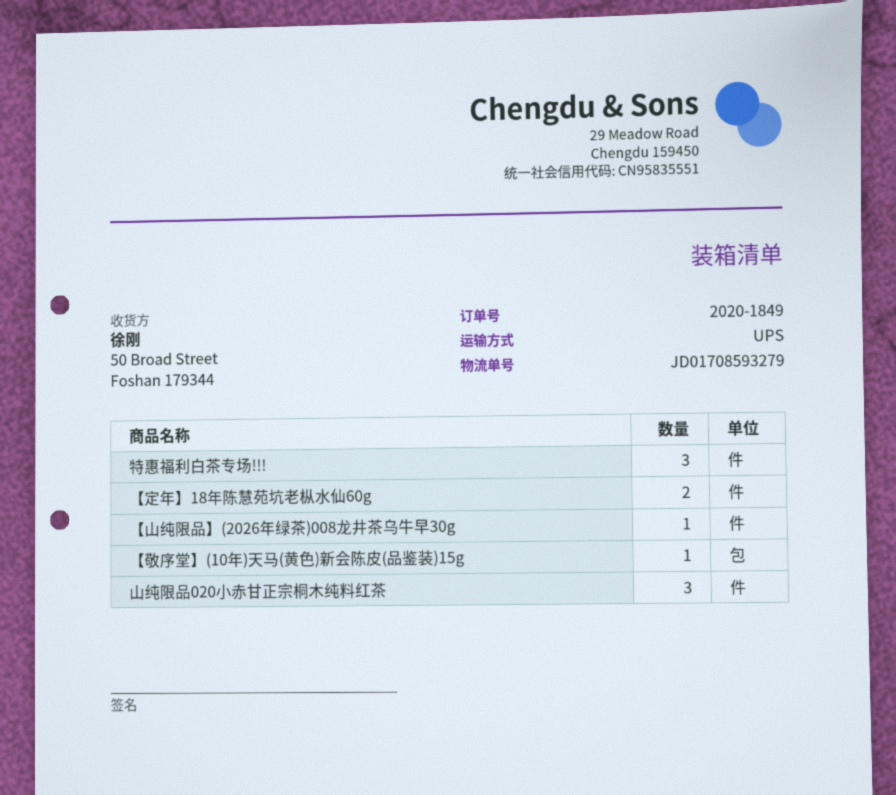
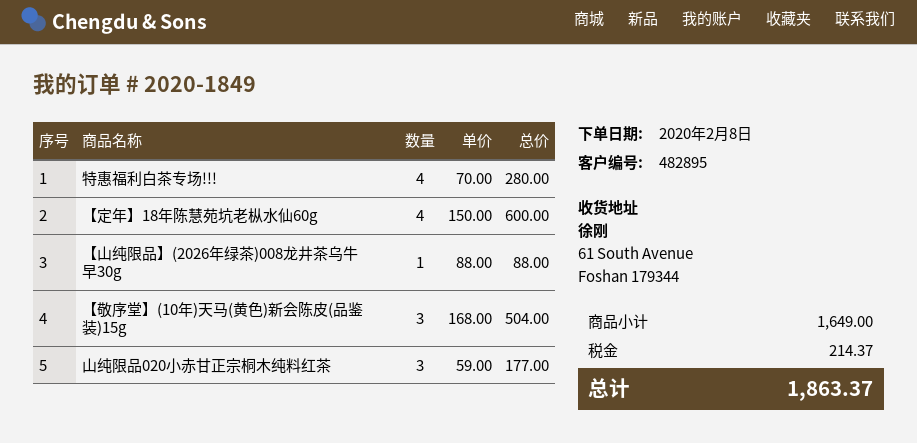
ship to: 50 Broad Street, Foshan 179344 -> 61 South Avenue, Foshan 179344
特惠福利白茶专场!!!: 3 -> 4
【定年】18年陈慧苑坑老枞水仙60g: 2 -> 4
【敬序堂】(10年)天马(黄色)新会陈皮(品鉴装)15g: 1 -> 3

